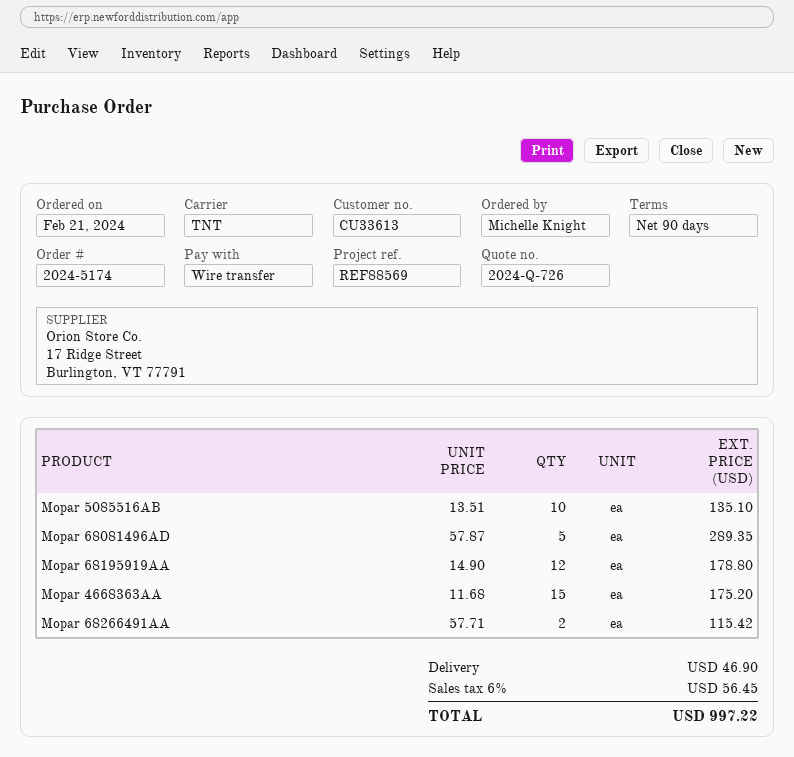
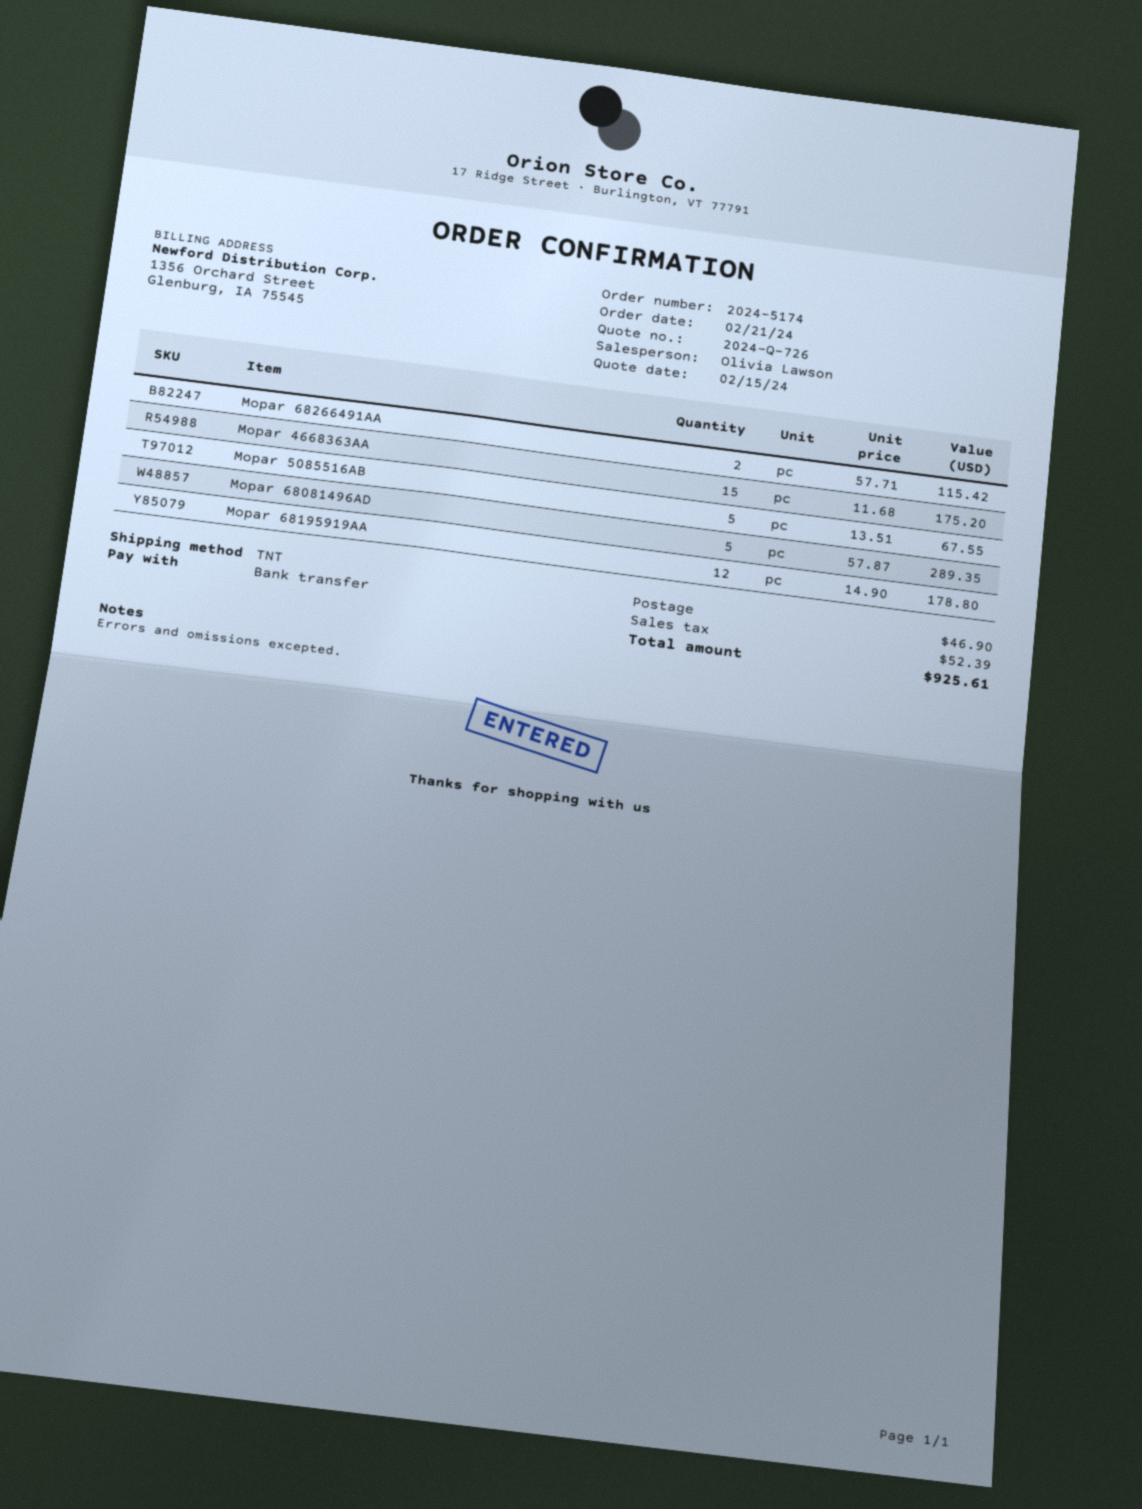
Mopar 5085516AB: 10 x 13.51 = 135.10 -> 5 x 13.51 = 67.55
tax: 56.45 -> 52.39
total: 997.22 -> 925.61

